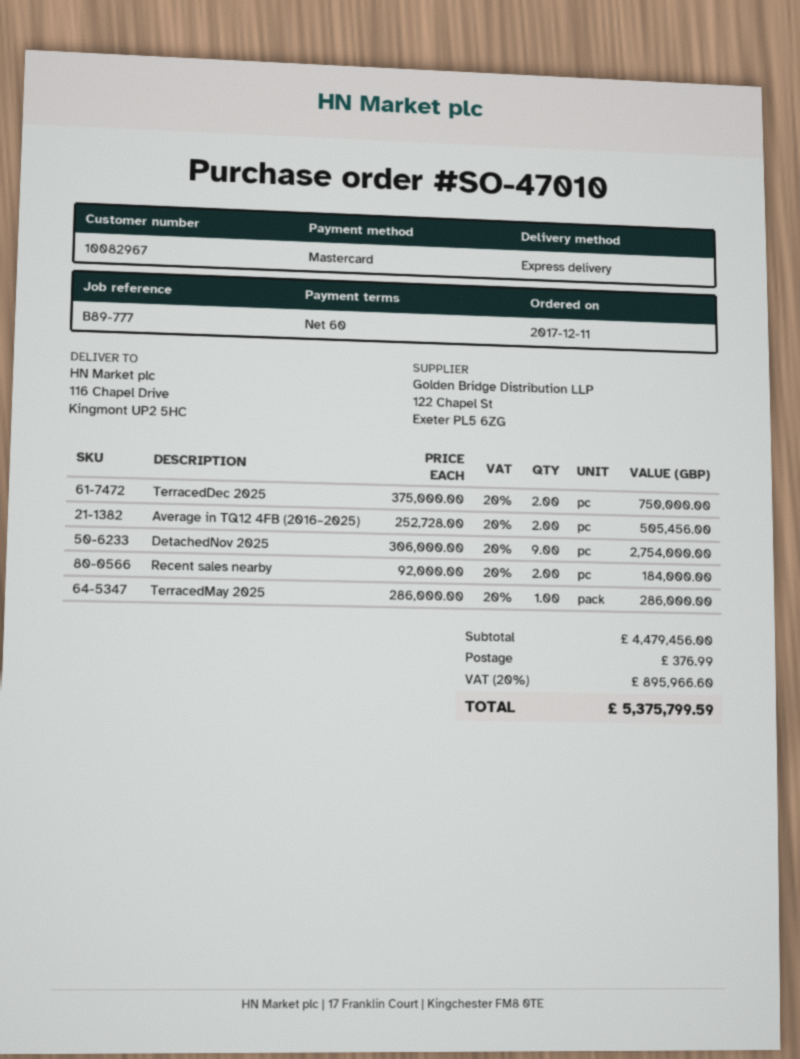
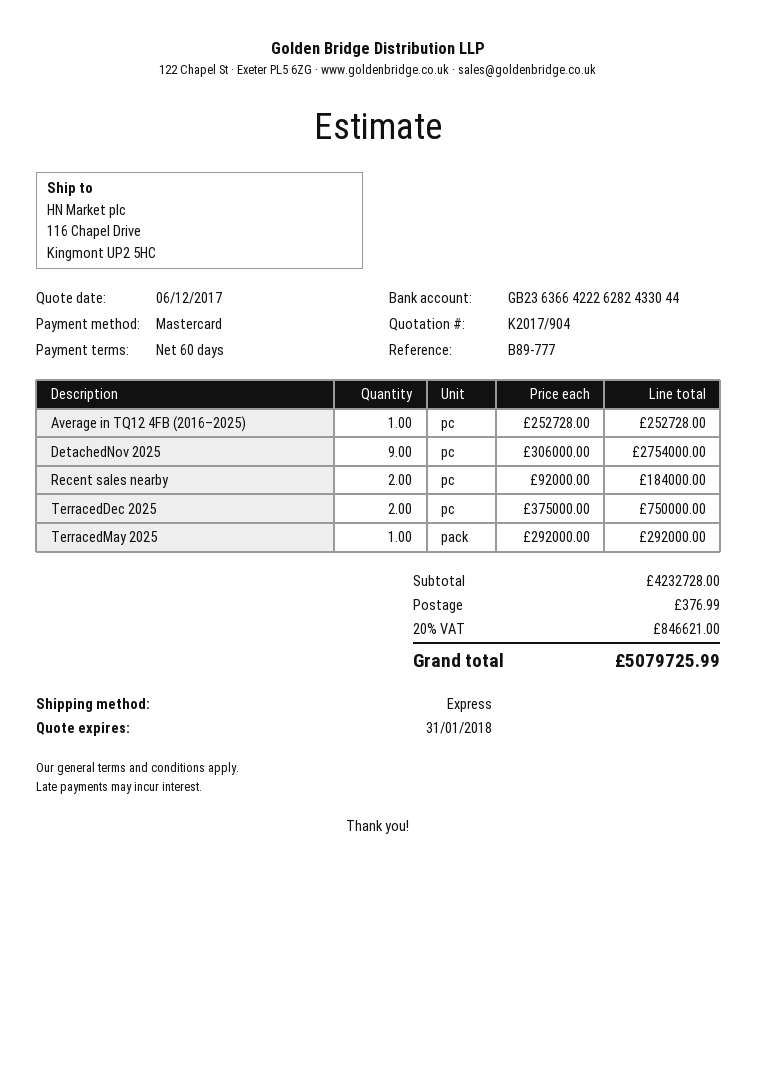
Average in TQ12 4FB (2016–2025): 2 x 252728.00 = 505456.00 -> 1 x 252728.00 = 252728.00
TerracedMay 2025: 1 x 286000.00 = 286000.00 -> 1 x 292000.00 = 292000.00
subtotal: 4479456.00 -> 4232728.00
tax: 20% = 895966.60 -> 20% = 846621.00
total: 5375799.59 -> 5079725.99

